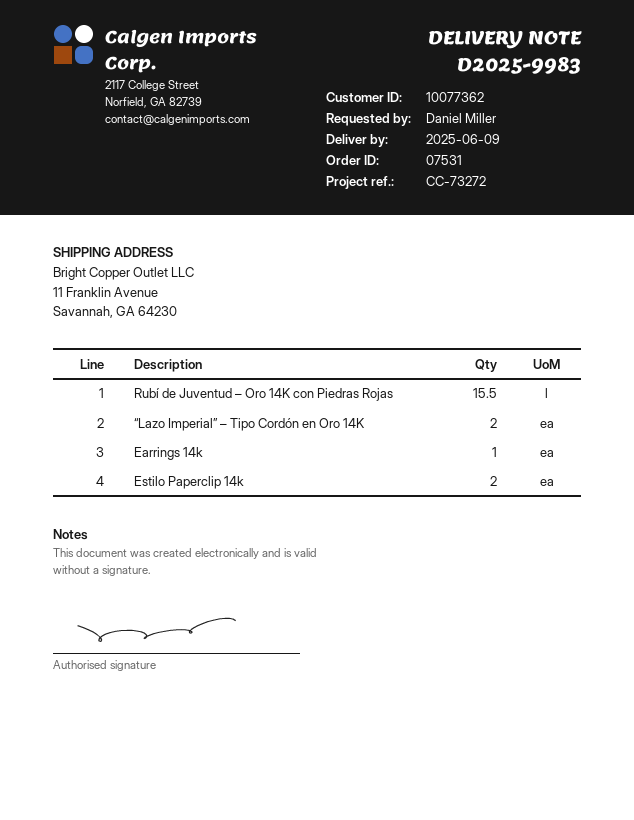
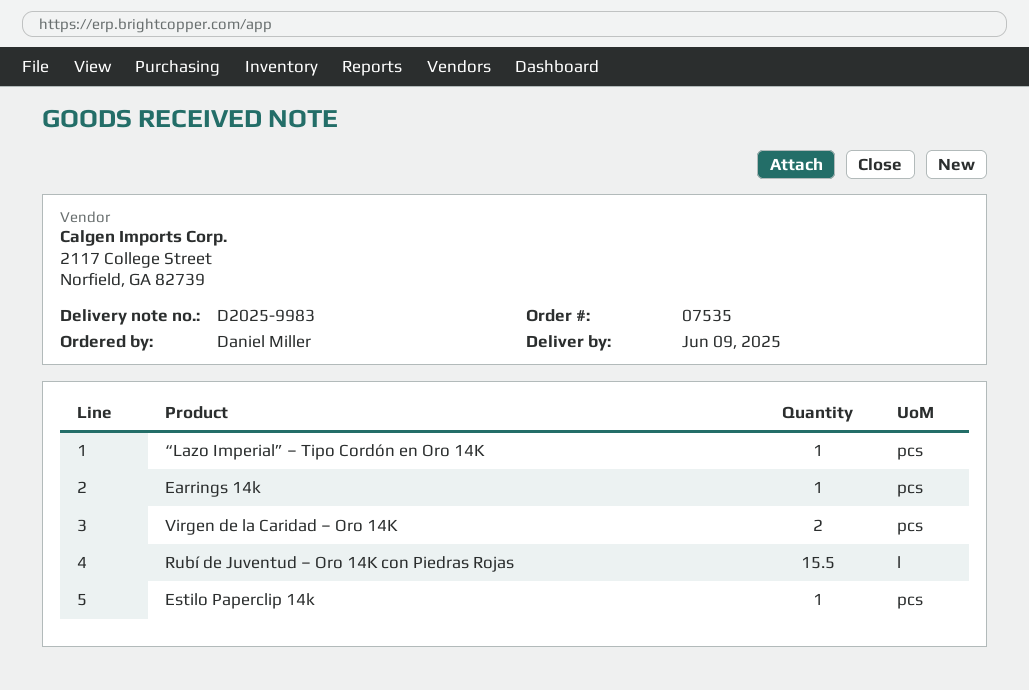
order number: 07531 -> 07535
“Lazo Imperial” – Tipo Cordón en Oro 14K: 2 -> 1
Estilo Paperclip 14k: 2 -> 1
Virgen de la Caridad – Oro 14K: none -> 2

